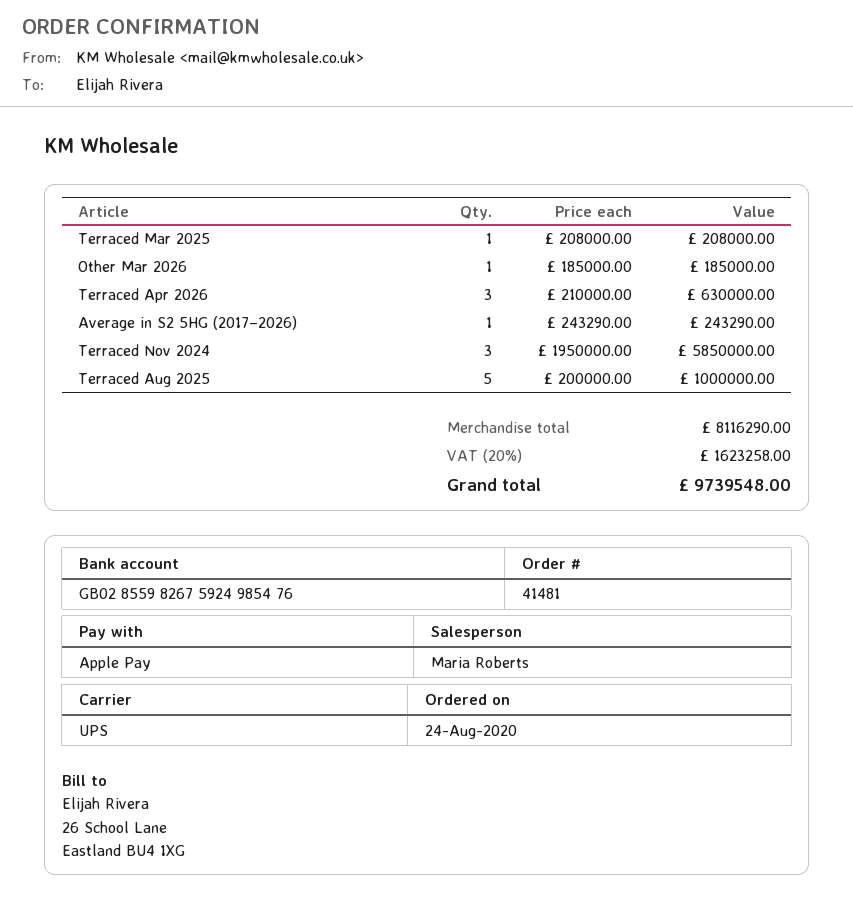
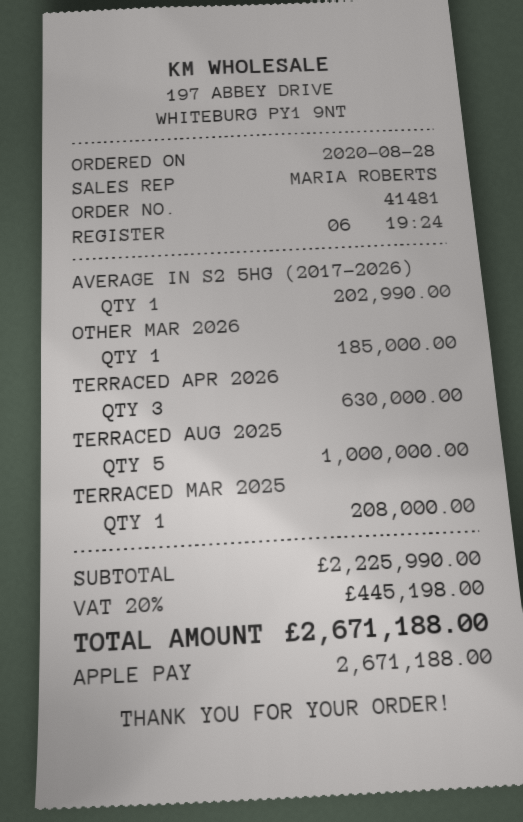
order date: 2020-08-24 -> 2020-08-28
Average in S2 5HG (2017–2026): 1 for 243290.00 -> 1 for 202990.00
Terraced Nov 2024: 3 for 5850000.00 -> none
subtotal: 8116290.00 -> 2225990.00
tax: 20% = 1623258.00 -> 20% = 445198.00
total: 9739548.00 -> 2671188.00

